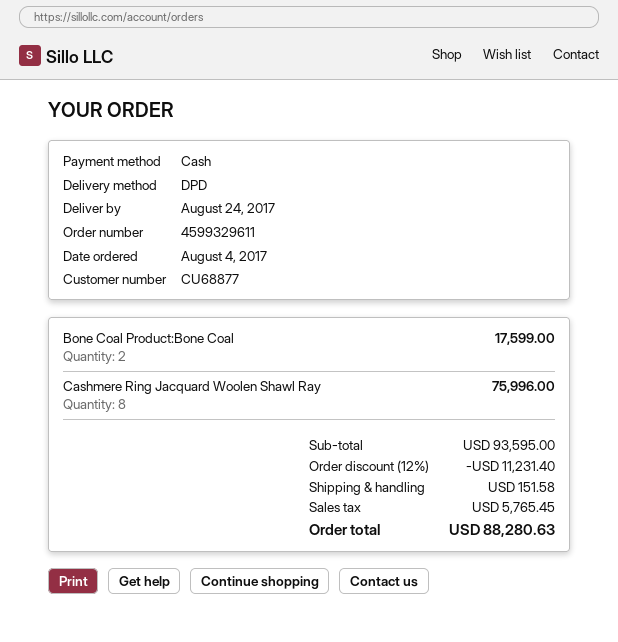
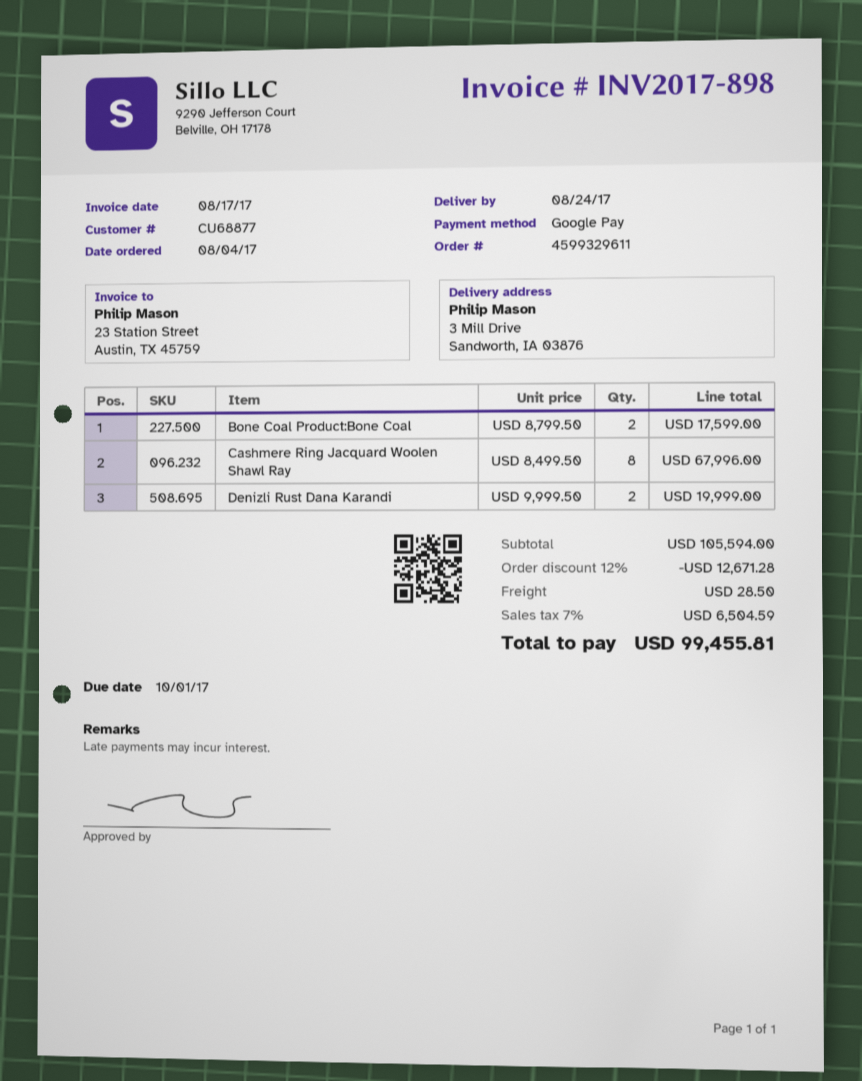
payment method: cash -> Google Pay
Cashmere Ring Jacquard Woolen Shawl Ray: 8 for 75996.00 -> 8 for 67996.00
Denizli Rust Dana Karandi: none -> 2 for 19999.00
subtotal: 93595.00 -> 105594.00
discount: 12% = 11231.40 -> 12% = 12671.28
shipping: 151.58 -> 28.50
tax: 5765.45 -> 6504.59
total: 88280.63 -> 99455.81

